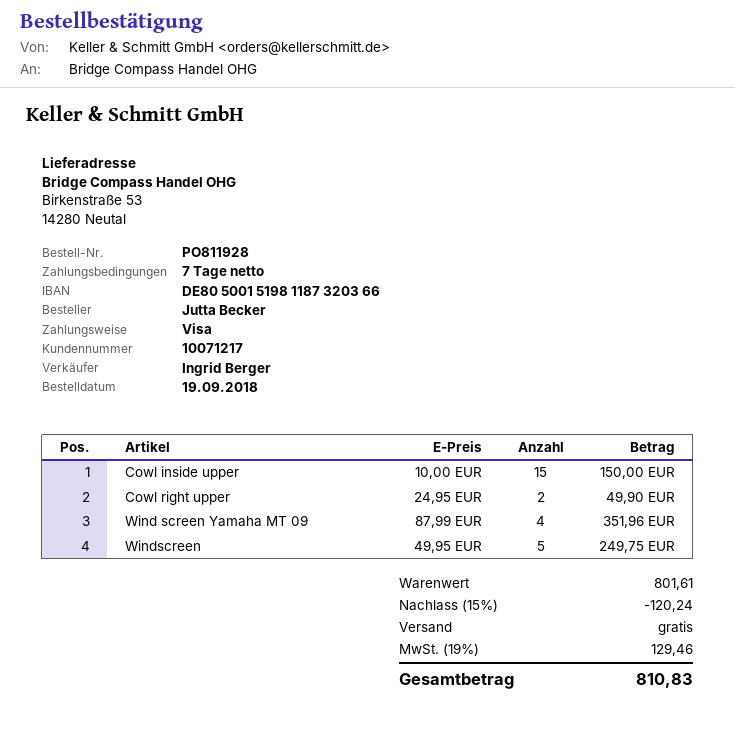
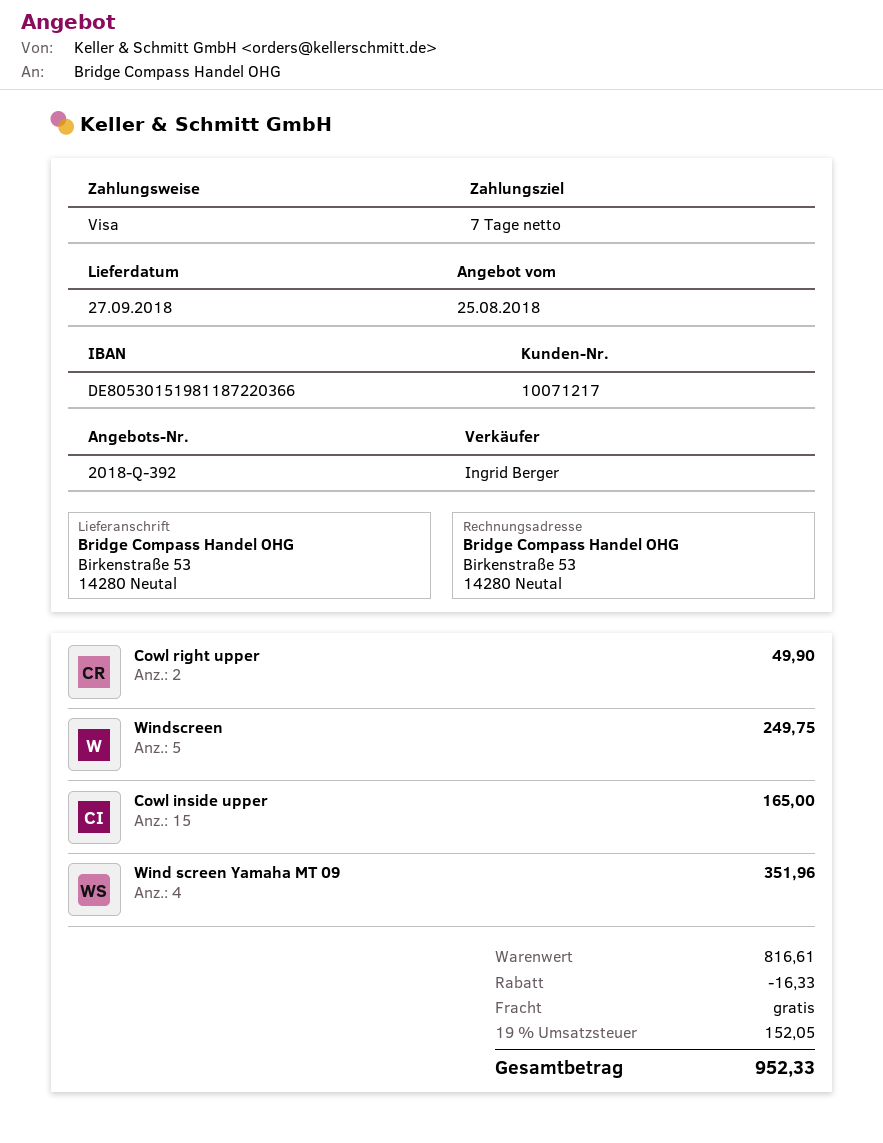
bank account: DE80500151981187320366 -> DE80530151981187220366
Cowl inside upper: 15 for 150.00 -> 15 for 165.00
subtotal: 801.61 -> 816.61
discount: 120.24 -> 16.33
tax: 19% = 129.46 -> 19% = 152.05
total: 810.83 -> 952.33

